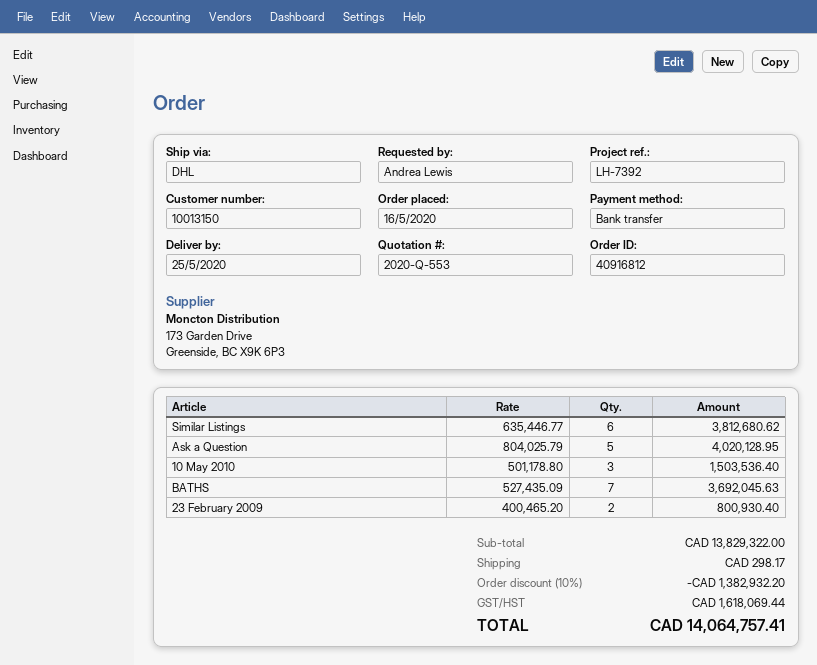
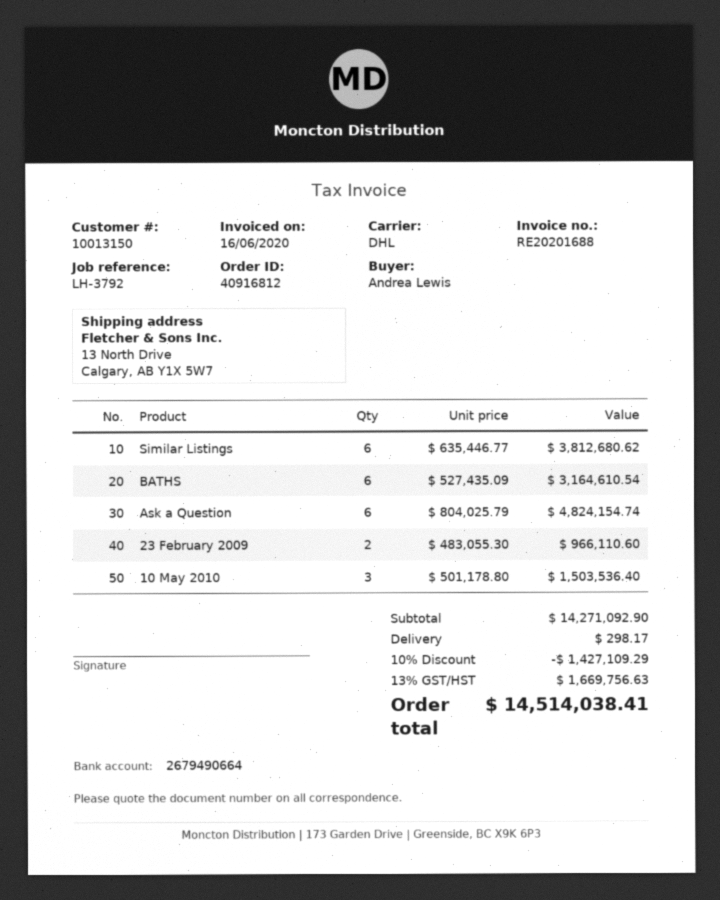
reference: LH-7392 -> LH-3792
Ask a Question: 5 x 804025.79 = 4020128.95 -> 6 x 804025.79 = 4824154.74
BATHS: 7 x 527435.09 = 3692045.63 -> 6 x 527435.09 = 3164610.54
23 February 2009: 2 x 400465.20 = 800930.40 -> 2 x 483055.30 = 966110.60
subtotal: 13829322.00 -> 14271092.90
discount: 10% = 1382932.20 -> 10% = 1427109.29
tax: 1618069.44 -> 1669756.63
total: 14064757.41 -> 14514038.41

